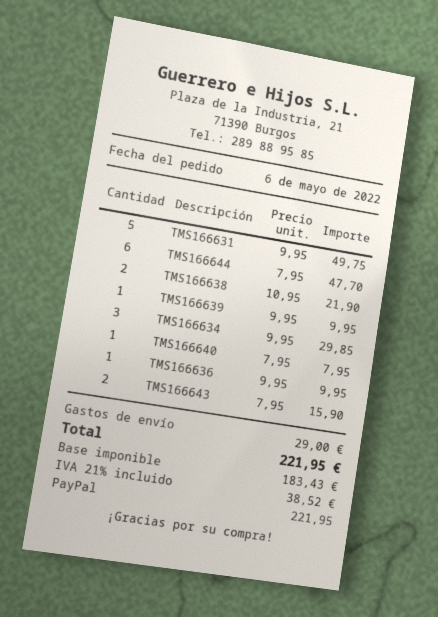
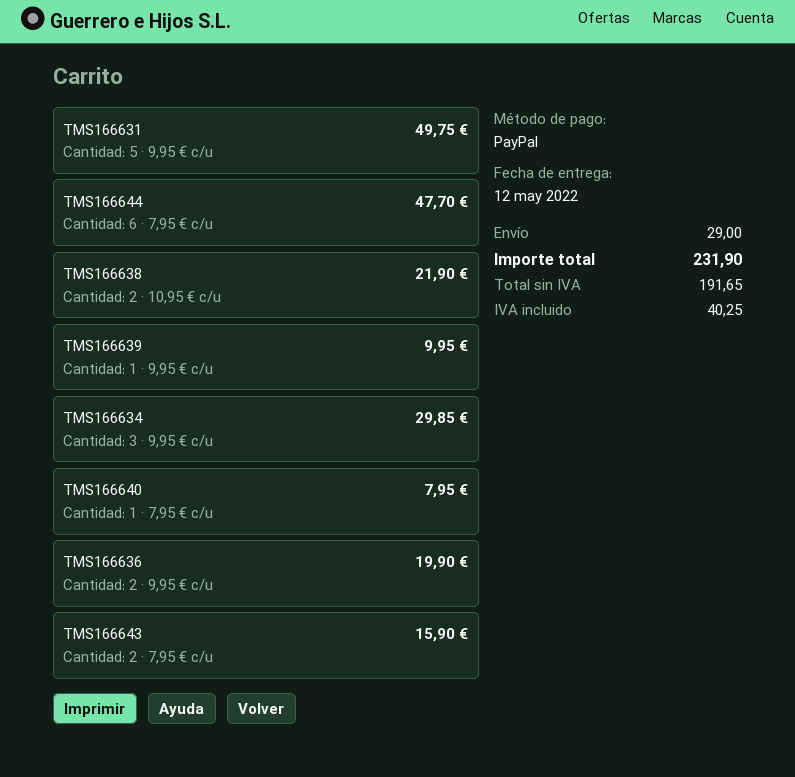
TMS166636: 1 x 9.95 = 9.95 -> 2 x 9.95 = 19.90
net: 183.43 -> 191.65
tax: 38.52 -> 40.25
total: 221.95 -> 231.90

